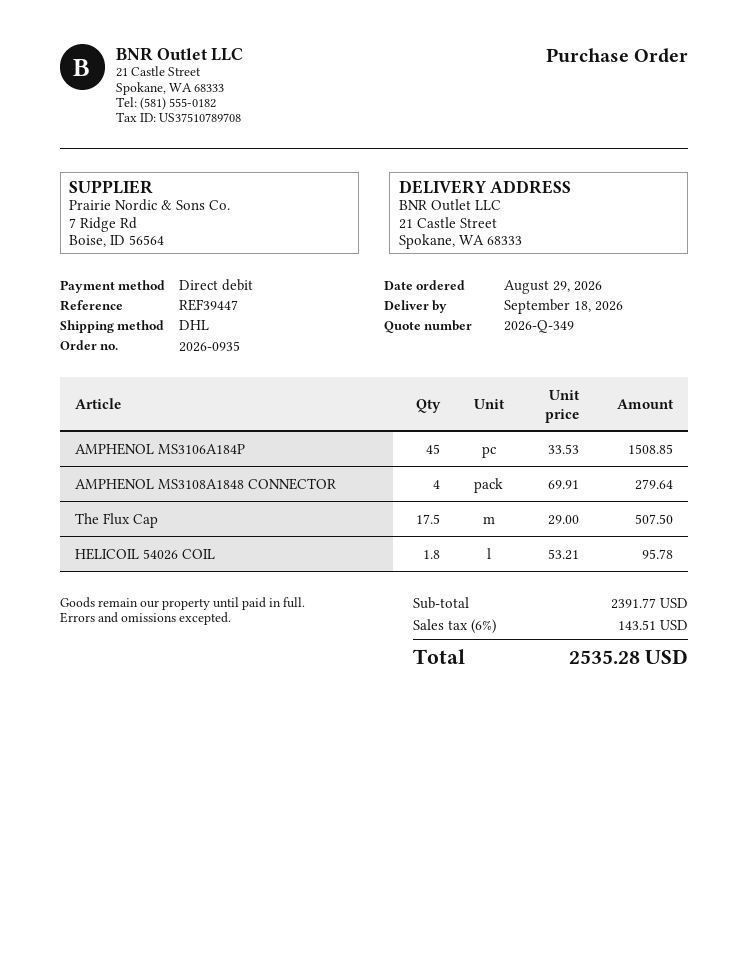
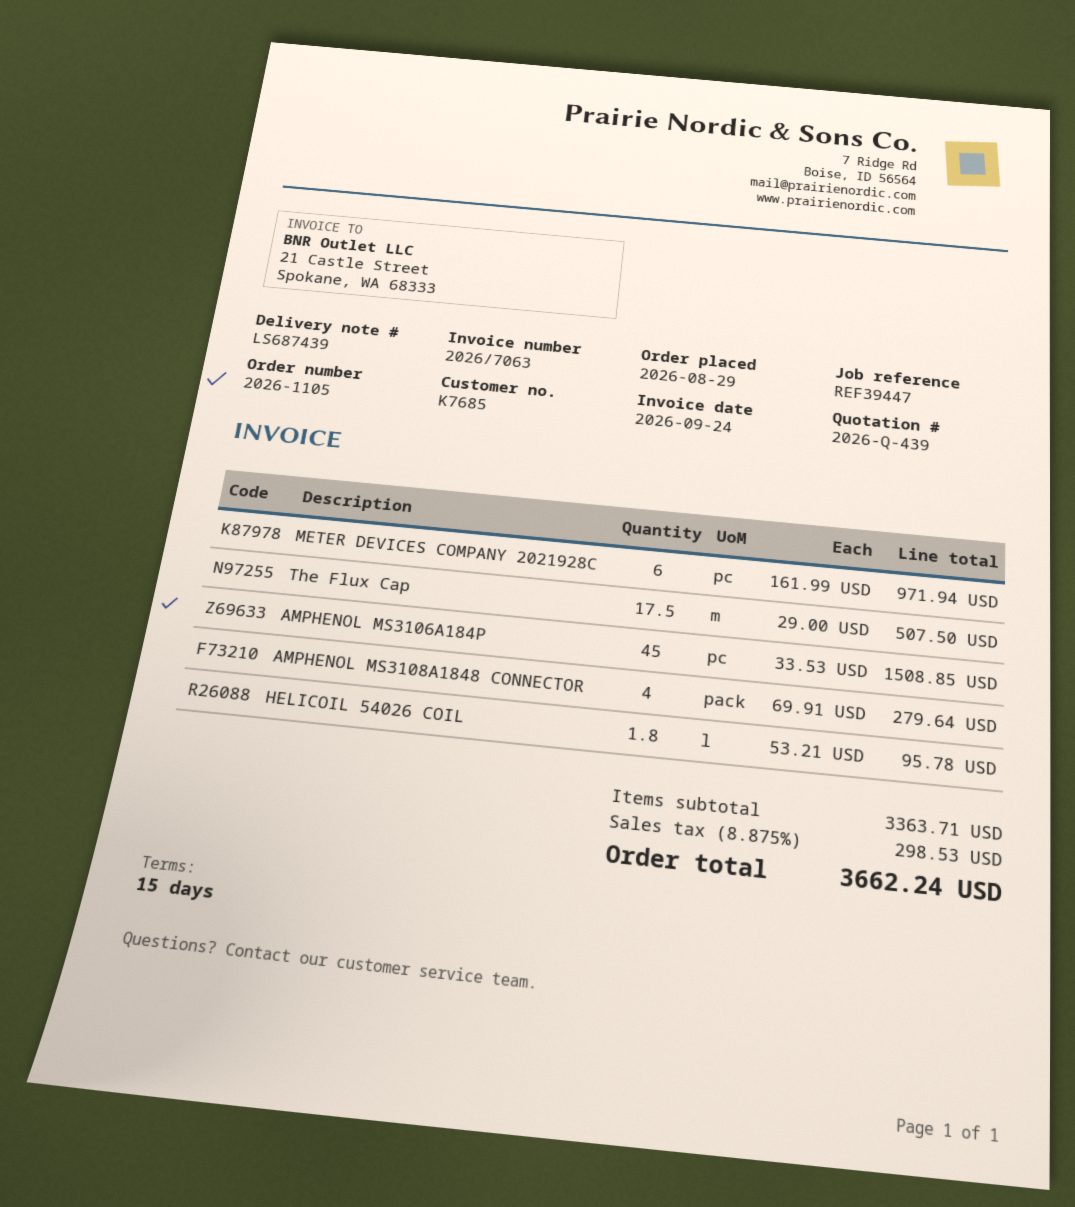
quote number: 2026-Q-349 -> 2026-Q-439
order number: 2026-0935 -> 2026-1105
METER DEVICES COMPANY 2021928C: none -> 6 x 161.99 = 971.94
subtotal: 2391.77 -> 3363.71
tax: 6% = 143.51 -> 8.875% = 298.53
total: 2535.28 -> 3662.24

